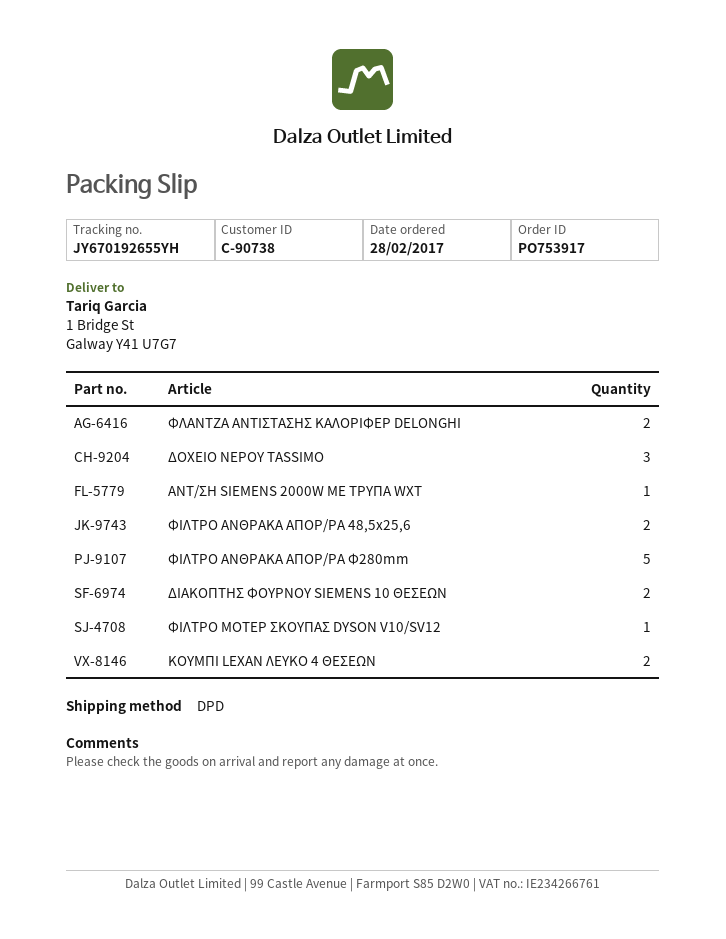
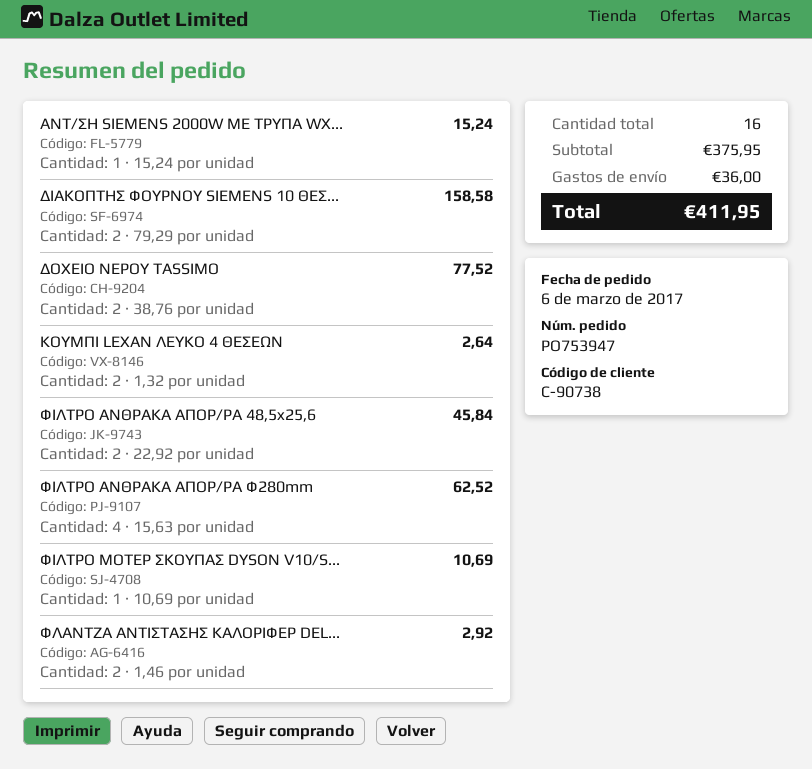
order number: PO753917 -> PO753947
order date: 2017-02-28 -> 2017-03-06
ΔΟΧΕΙΟ ΝΕΡΟΥ TASSIMO: 3 -> 2
ΦΙΛΤΡΟ ΑΝΘΡΑΚΑ ΑΠΟΡ/ΡΑ Φ280mm: 5 -> 4

